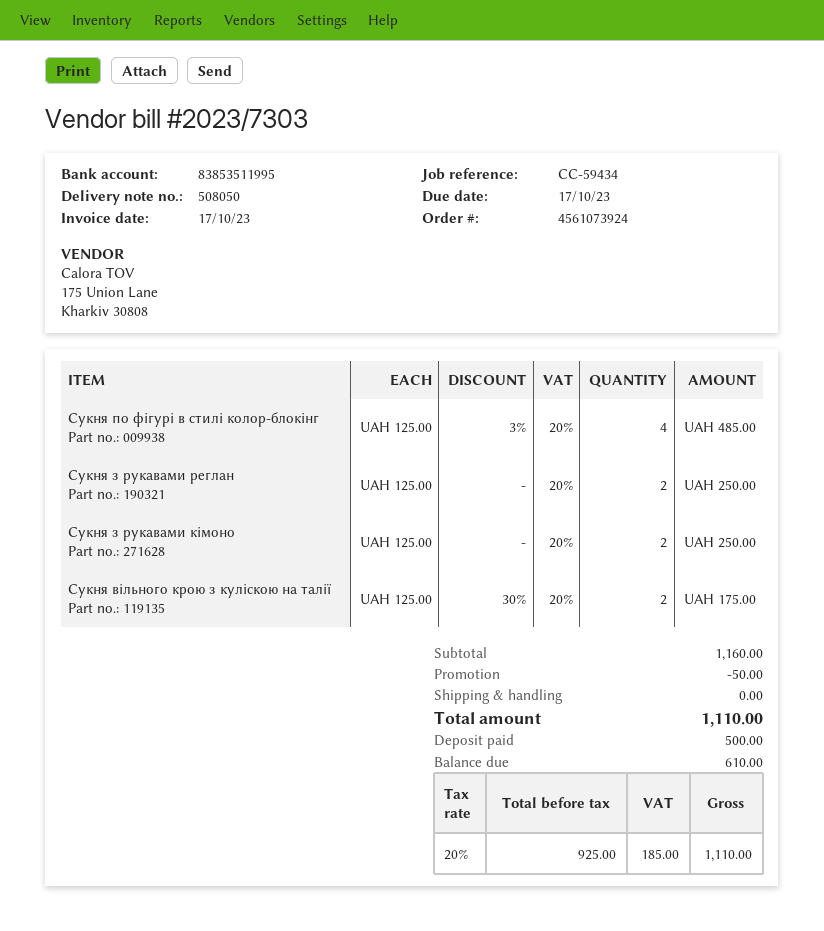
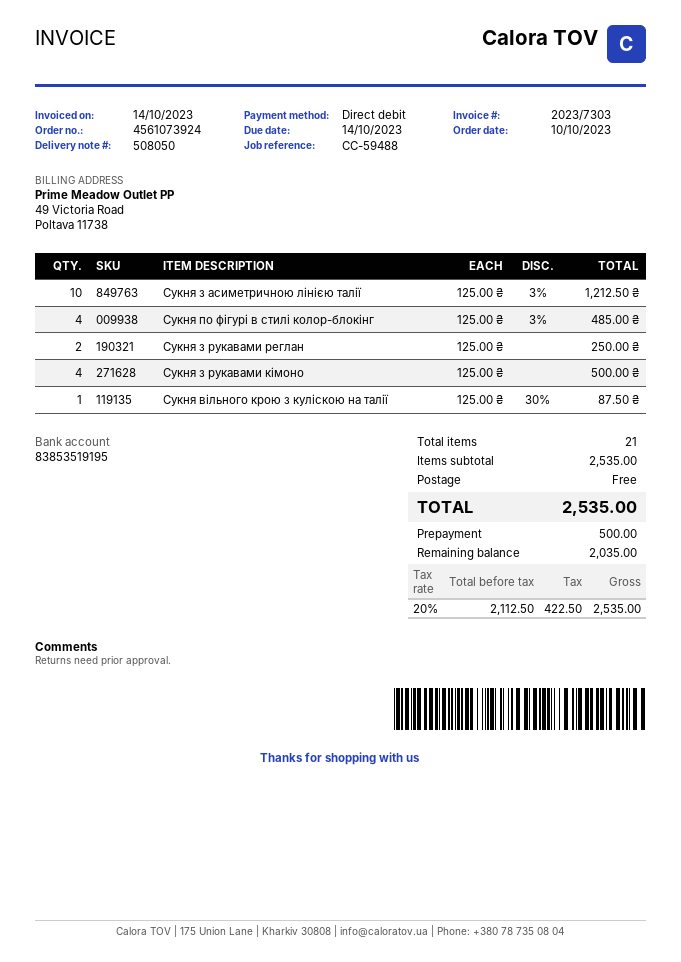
invoice date: 2023-10-17 -> 2023-10-14
due date: 2023-10-17 -> 2023-10-14
reference: CC-59434 -> CC-59488
bank account: 83853511995 -> 83853519195
Сукня з рукавами кімоно: 2 x 125.00 = 250.00 -> 4 x 125.00 = 500.00
Сукня вільного крою з куліскою на талії: 2 x 125.00 - 30% = 175.00 -> 1 x 125.00 - 30% = 87.50
Сукня з асиметричною лінією талії: none -> 10 x 125.00 - 3% = 1212.50
subtotal: 1160.00 -> 2535.00
discount: 50.00 -> none
net: 925.00 -> 2112.50
tax: 20% = 185.00 -> 20% = 422.50
total: 1110.00 -> 2535.00
balance: 610.00 -> 2035.00

